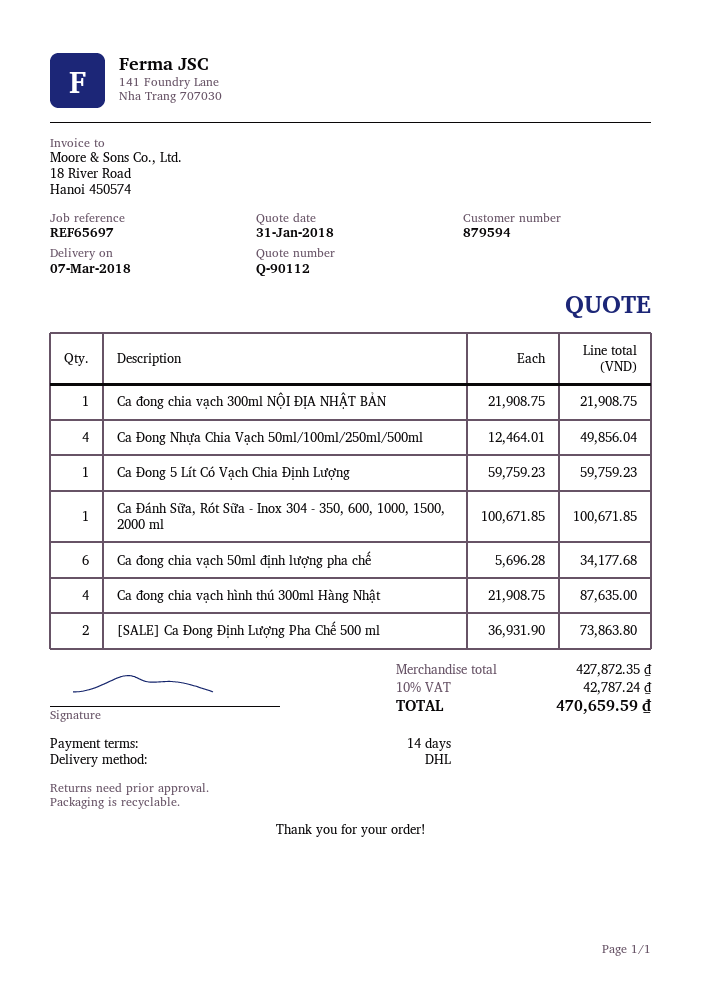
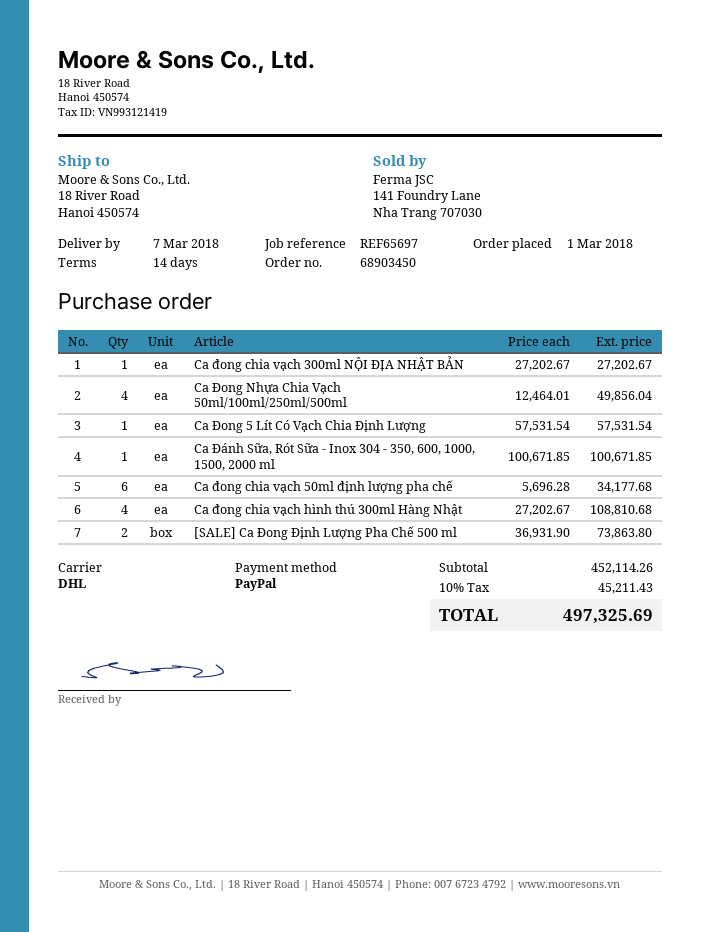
Ca đong chia vạch 300ml NỘI ĐỊA NHẬT BẢN: 1 x 21908.75 = 21908.75 -> 1 x 27202.67 = 27202.67
Ca Đong 5 Lít Có Vạch Chia Định Lượng: 1 x 59759.23 = 59759.23 -> 1 x 57531.54 = 57531.54
Ca đong chia vạch hình thú 300ml Hàng Nhật: 4 x 21908.75 = 87635.00 -> 4 x 27202.67 = 108810.68
subtotal: 427872.35 -> 452114.26
tax: 10% = 42787.24 -> 10% = 45211.43
total: 470659.59 -> 497325.69

